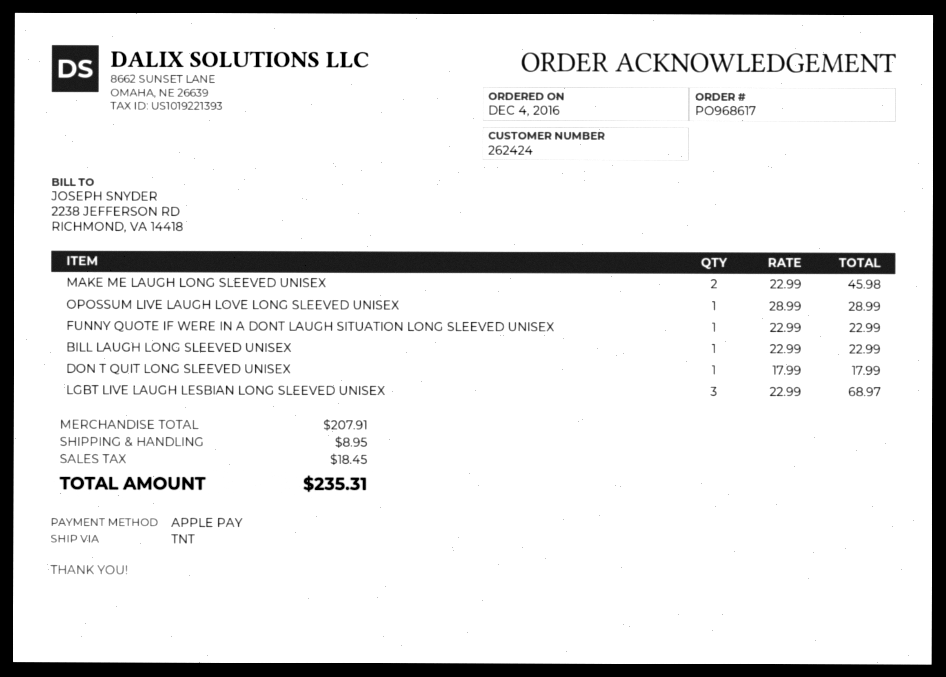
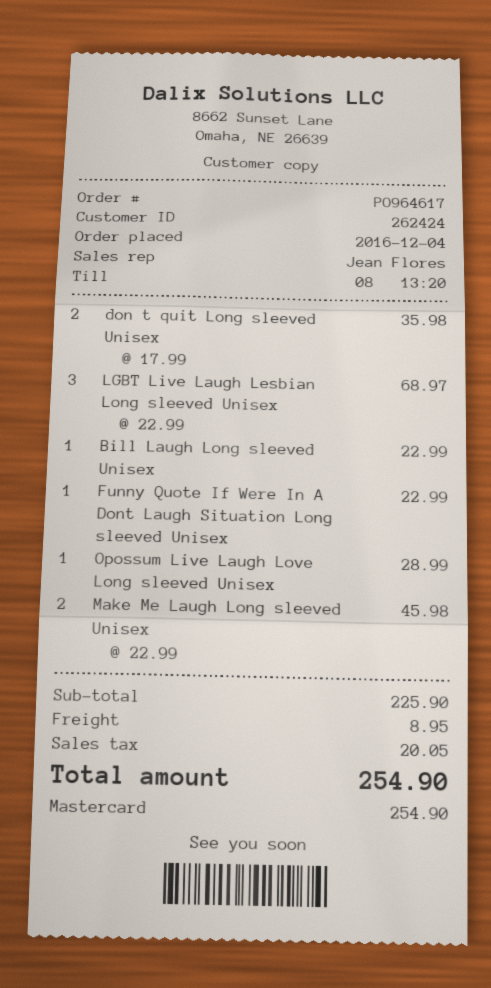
order number: PO968617 -> PO964617
payment method: Apple Pay -> Mastercard
DON T QUIT LONG SLEEVED UNISEX: 1 x 17.99 = 17.99 -> 2 x 17.99 = 35.98
subtotal: 207.91 -> 225.90
tax: 18.45 -> 20.05
total: 235.31 -> 254.90

